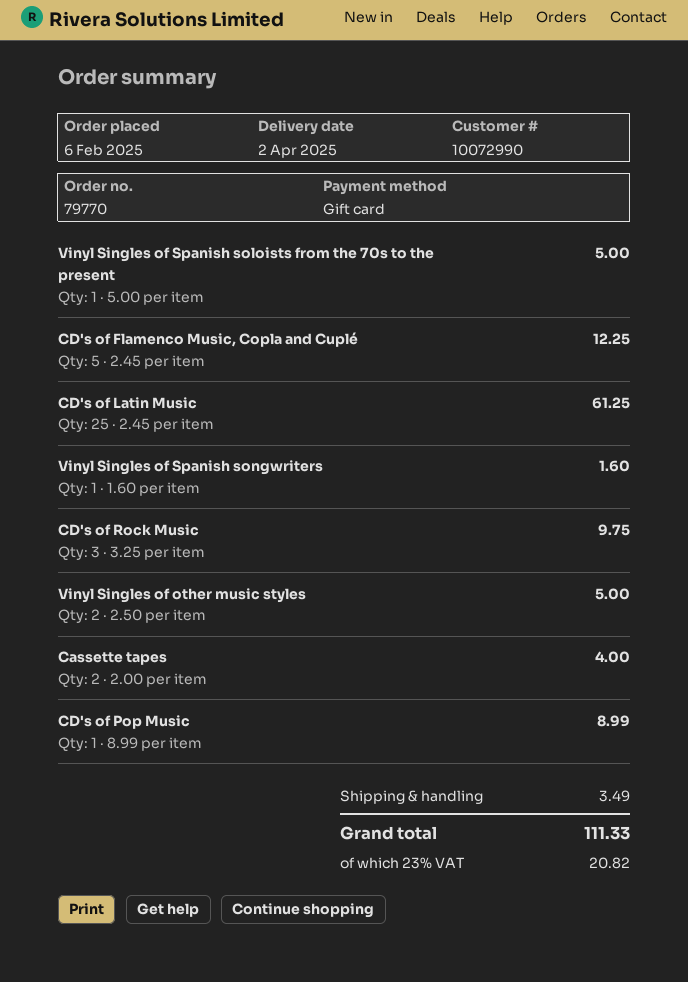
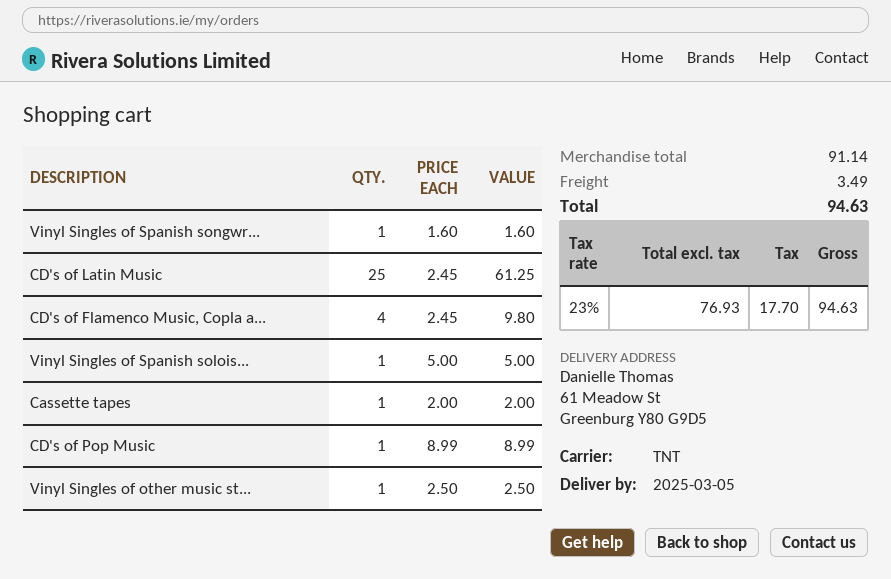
delivery date: 2025-04-02 -> 2025-03-05
CD's of Flamenco Music, Copla and Cuplé: 5 x 2.45 = 12.25 -> 4 x 2.45 = 9.80
CD's of Rock Music: 3 x 3.25 = 9.75 -> none
Vinyl Singles of other music styles: 2 x 2.50 = 5.00 -> 1 x 2.50 = 2.50
Cassette tapes: 2 x 2.00 = 4.00 -> 1 x 2.00 = 2.00
tax: 23% = 20.82 -> 23% = 17.70
total: 111.33 -> 94.63

